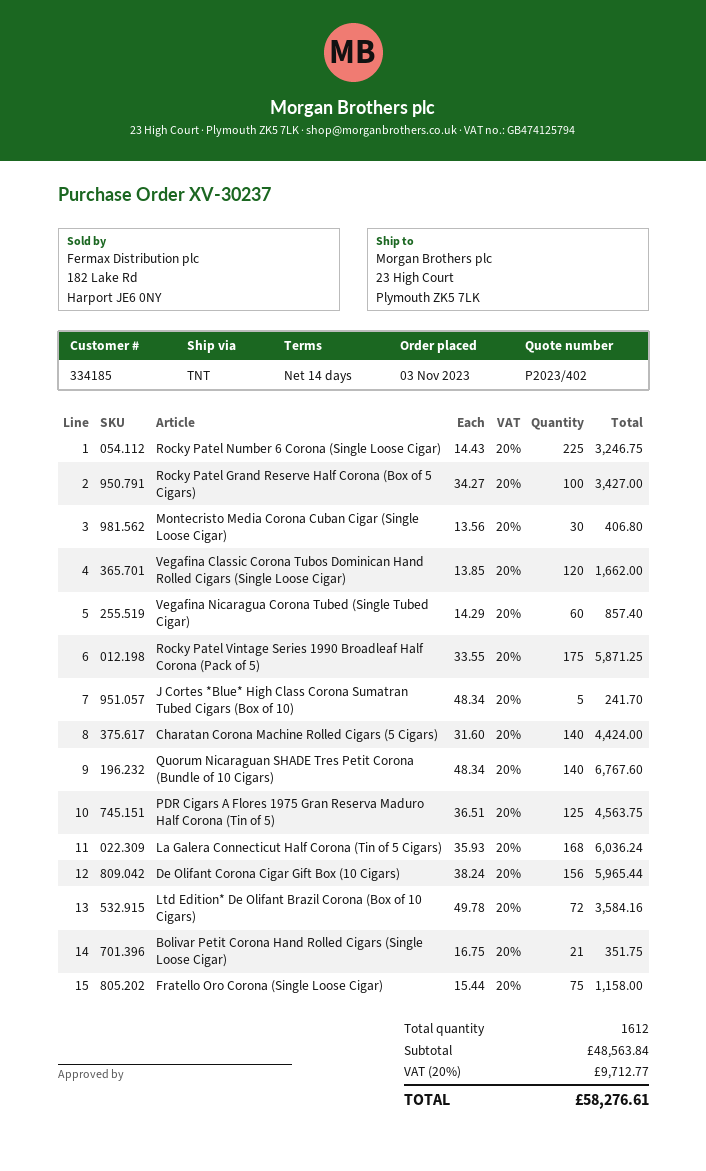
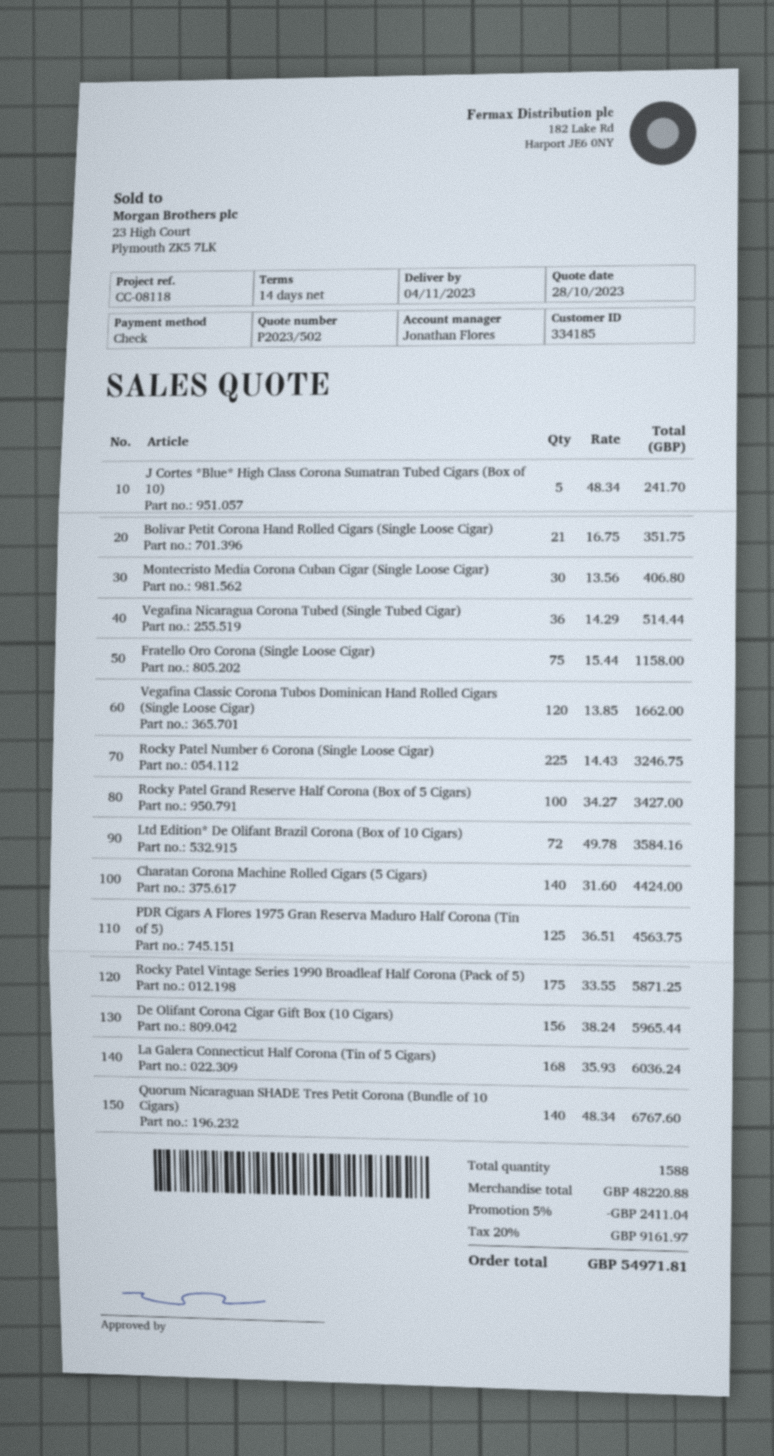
quote number: P2023/402 -> P2023/502
Vegafina Nicaragua Corona Tubed (Single Tubed Cigar): 60 x 14.29 = 857.40 -> 36 x 14.29 = 514.44
total quantity: 1612 -> 1588
subtotal: 48563.84 -> 48220.88
discount: none -> 5% = 2411.04
tax: 20% = 9712.77 -> 20% = 9161.97
total: 58276.61 -> 54971.81

